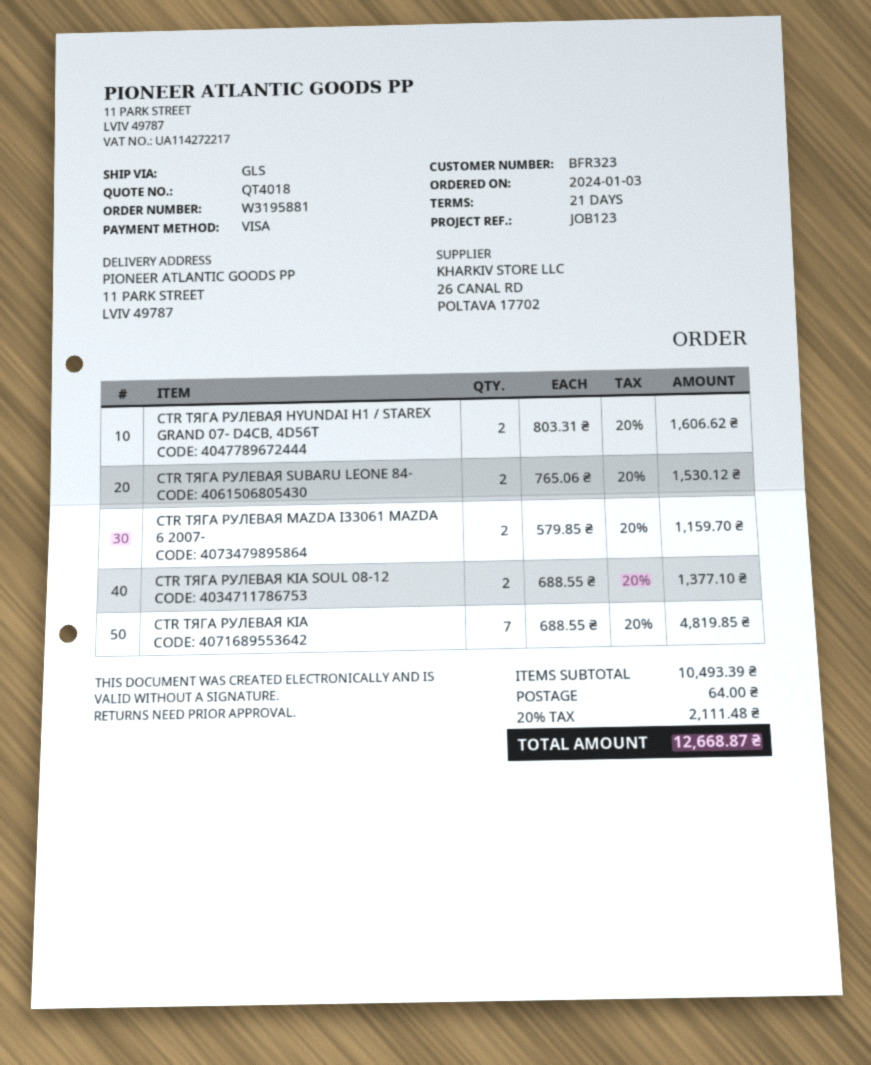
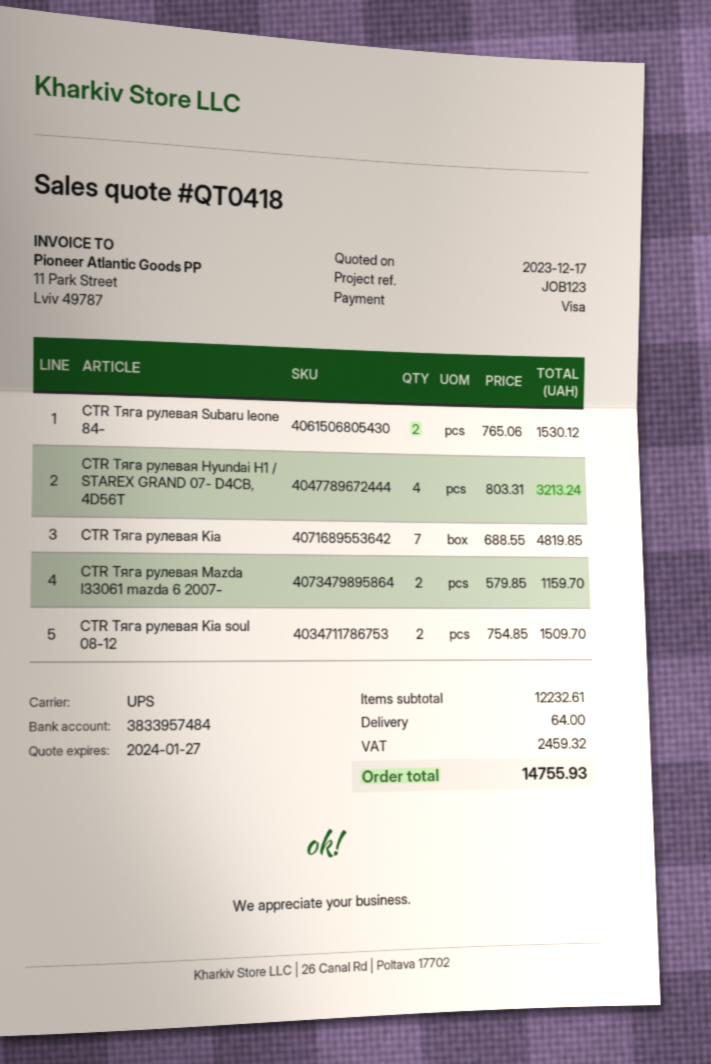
quote number: QT4018 -> QT0418
shipping method: GLS -> UPS
CTR ТЯГА РУЛЕВАЯ HYUNDAI H1 / STAREX GRAND 07- D4CB, 4D56T: 2 x 803.31 = 1606.62 -> 4 x 803.31 = 3213.24
CTR ТЯГА РУЛЕВАЯ KIA SOUL 08-12: 2 x 688.55 = 1377.10 -> 2 x 754.85 = 1509.70
subtotal: 10493.39 -> 12232.61
tax: 2111.48 -> 2459.32
total: 12668.87 -> 14755.93

